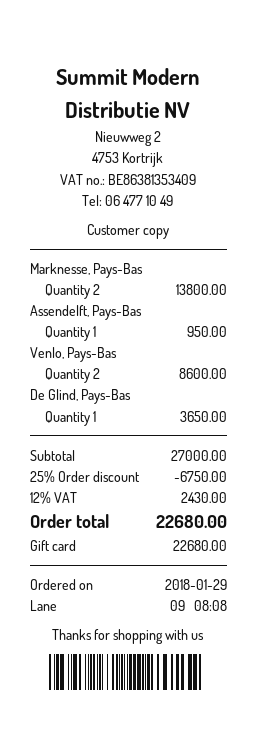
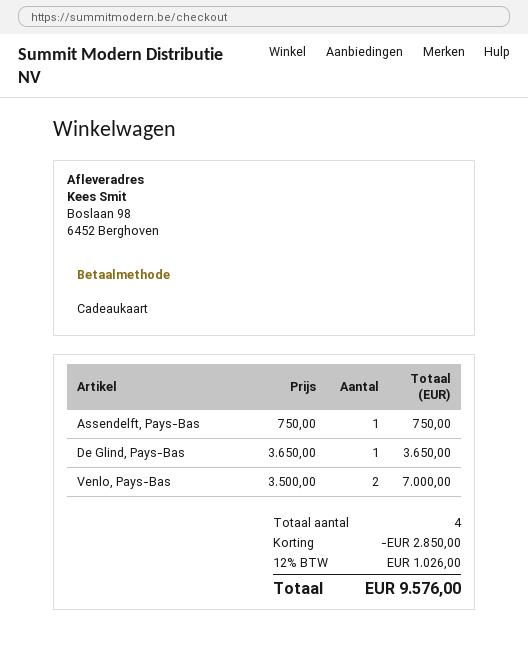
Marknesse, Pays-Bas: 2 for 13800.00 -> none
Assendelft, Pays-Bas: 1 for 950.00 -> 1 for 750.00
Venlo, Pays-Bas: 2 for 8600.00 -> 2 for 7000.00
discount: 6750.00 -> 2850.00
tax: 12% = 2430.00 -> 12% = 1026.00
total: 22680.00 -> 9576.00

